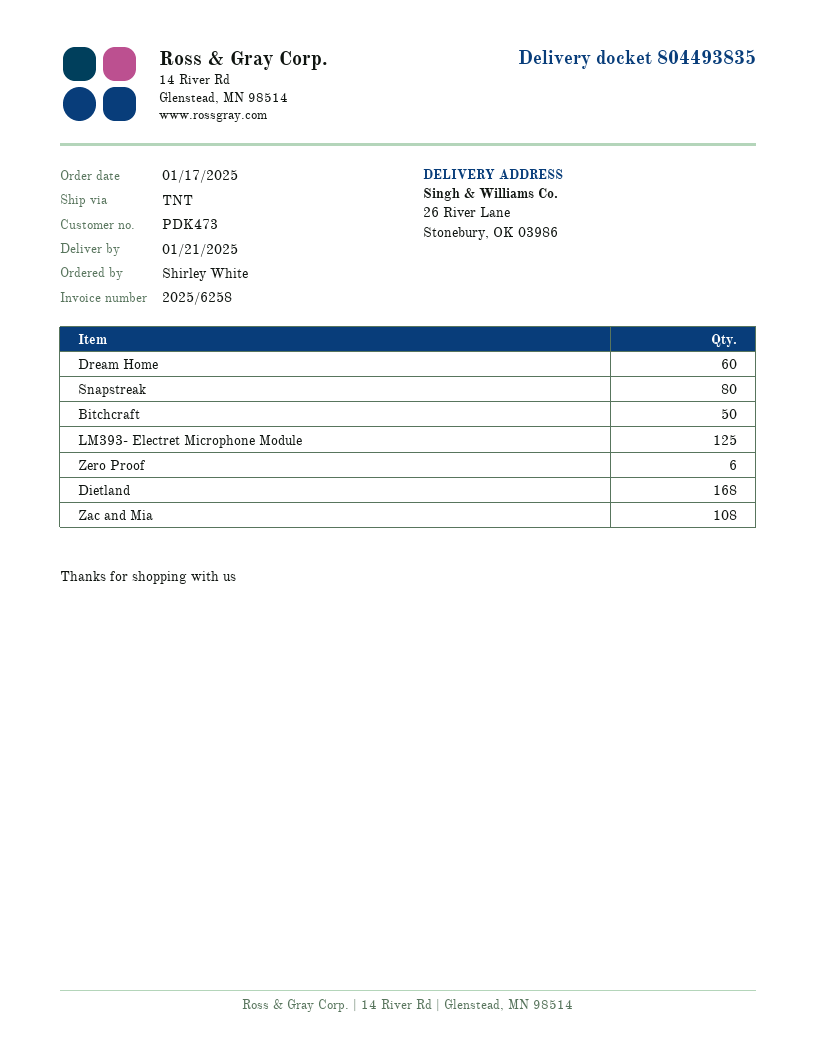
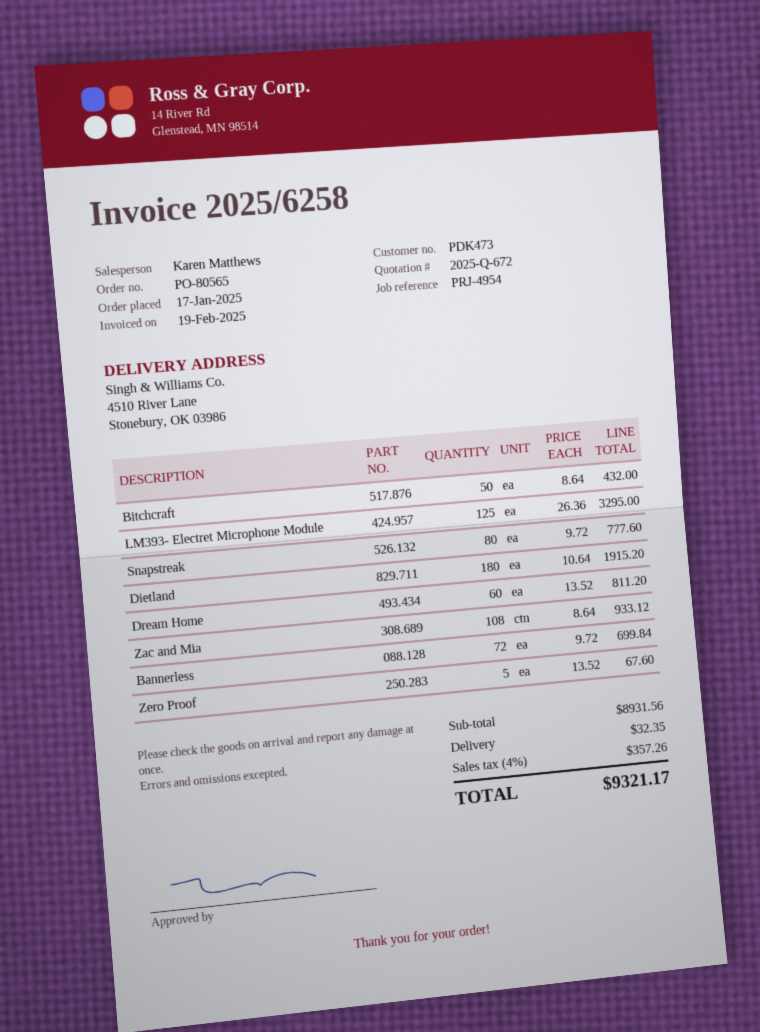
ship to: 26 River Lane, Stonebury, OK 03986 -> 4510 River Lane, Stonebury, OK 03986
Zero Proof: 6 -> 5
Dietland: 168 -> 180
Bannerless: none -> 72

